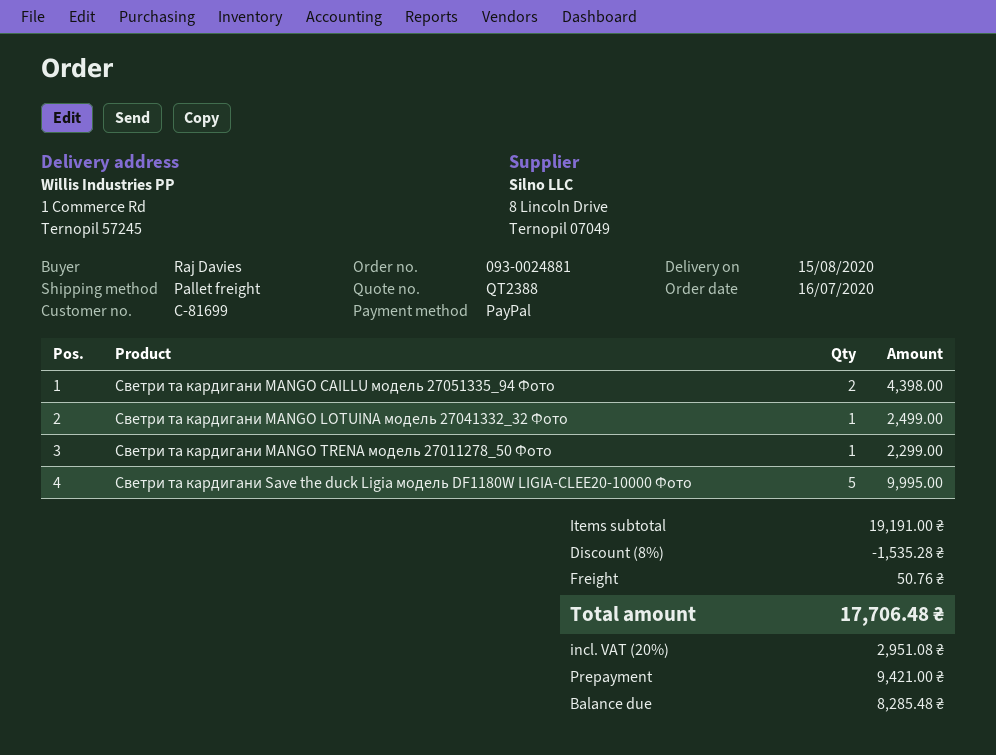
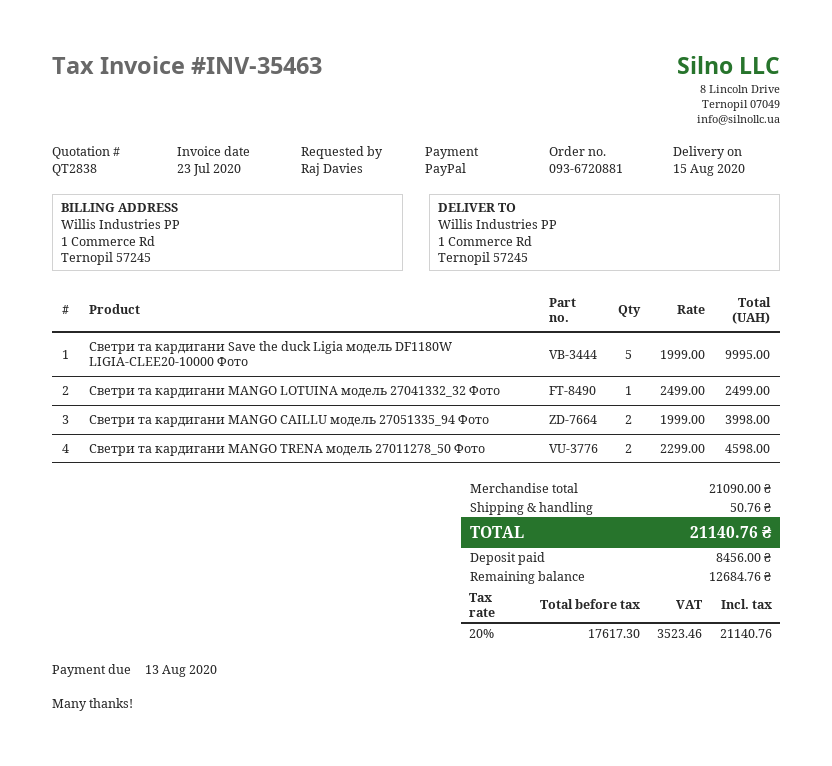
quote number: QT2388 -> QT2838
order number: 093-0024881 -> 093-6720881
Светри та кардигани MANGO CAILLU модель 27051335_94 Фото: 2 for 4398.00 -> 2 for 3998.00
Светри та кардигани MANGO TRENA модель 27011278_50 Фото: 1 for 2299.00 -> 2 for 4598.00
subtotal: 19191.00 -> 21090.00
discount: 8% = 1535.28 -> none
tax: 20% = 2951.08 -> 20% = 3523.46
total: 17706.48 -> 21140.76
deposit: 9421.00 -> 8456.00
balance: 8285.48 -> 12684.76

